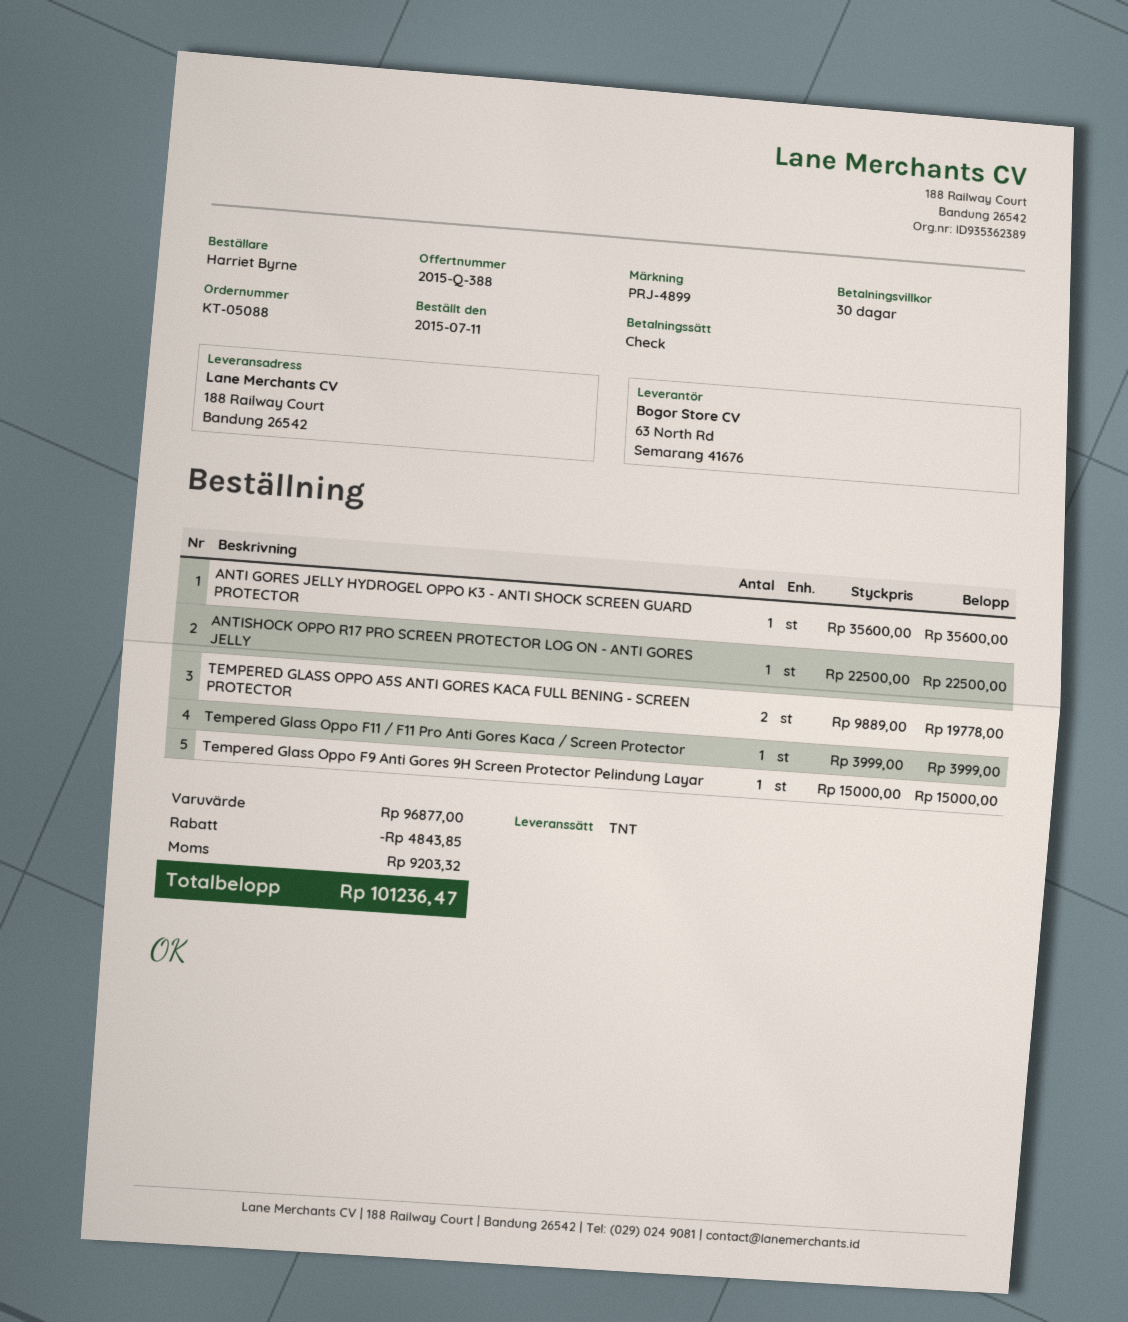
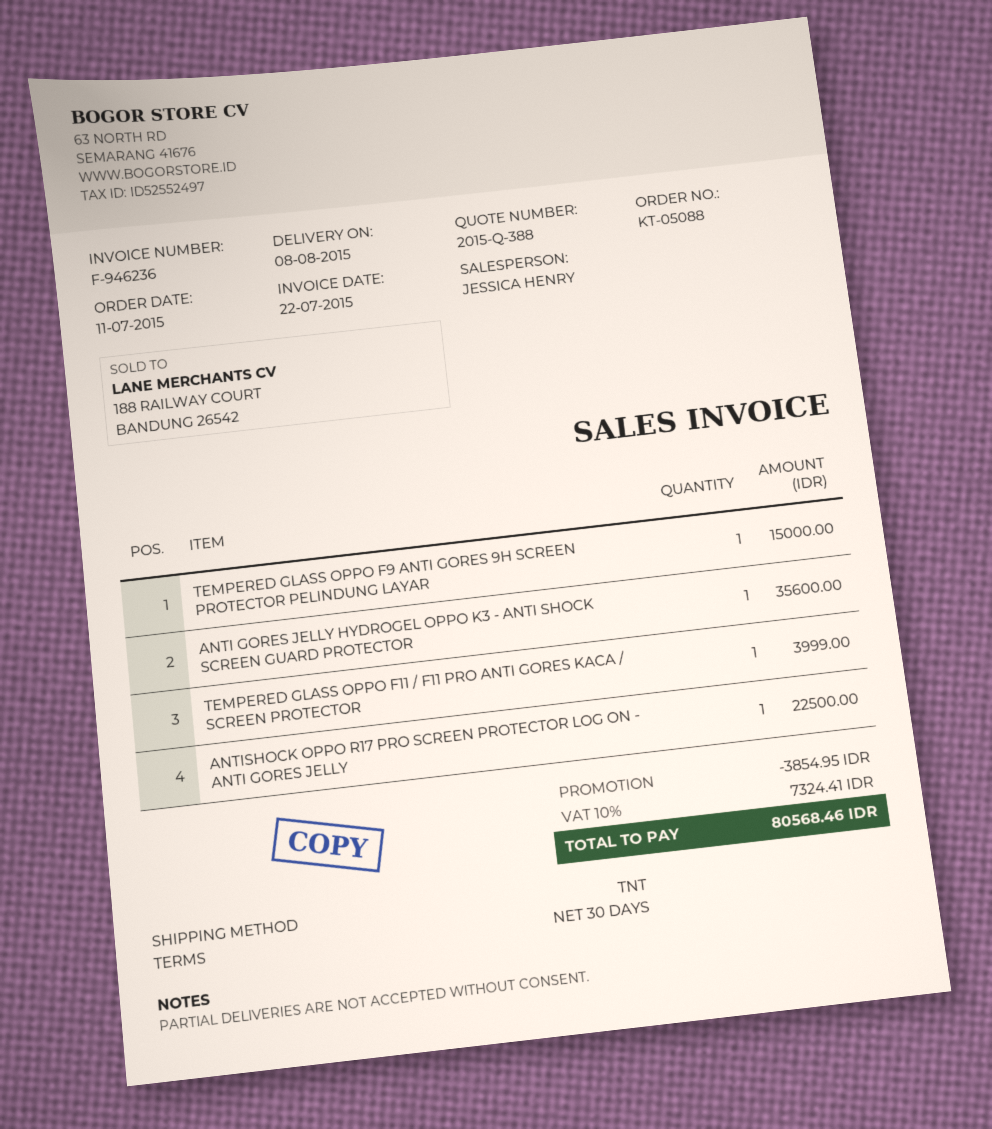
TEMPERED GLASS OPPO A5S ANTI GORES KACA FULL BENING - SCREEN PROTECTOR: 2 for 19778.00 -> none
discount: 4843.85 -> 3854.95
tax: 9203.32 -> 7324.41
total: 101236.47 -> 80568.46

